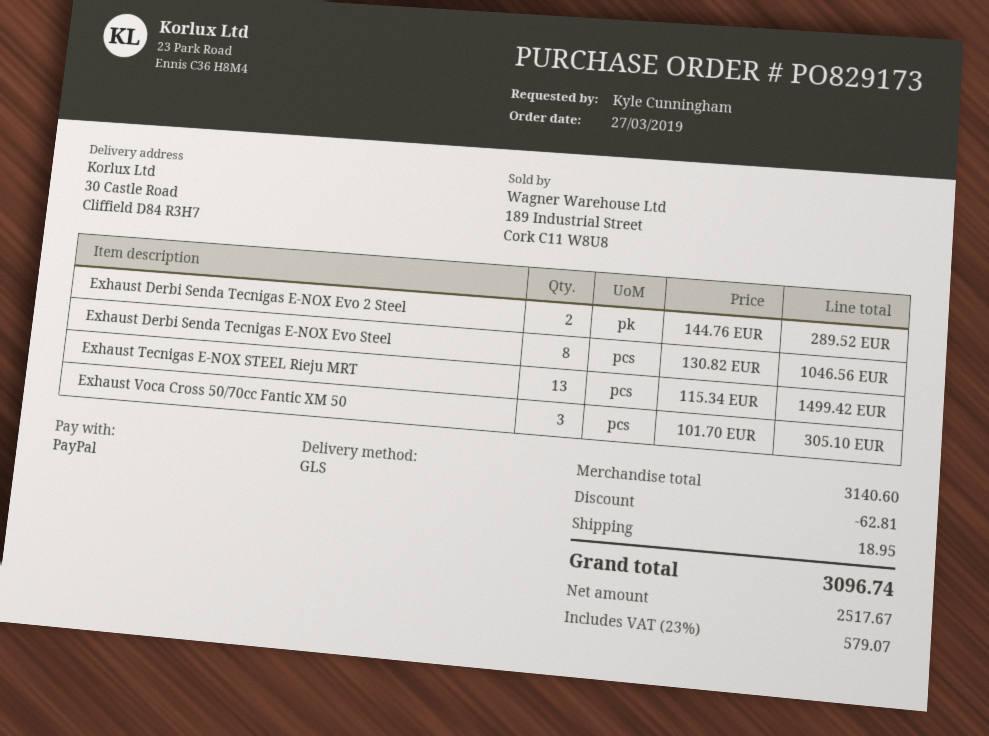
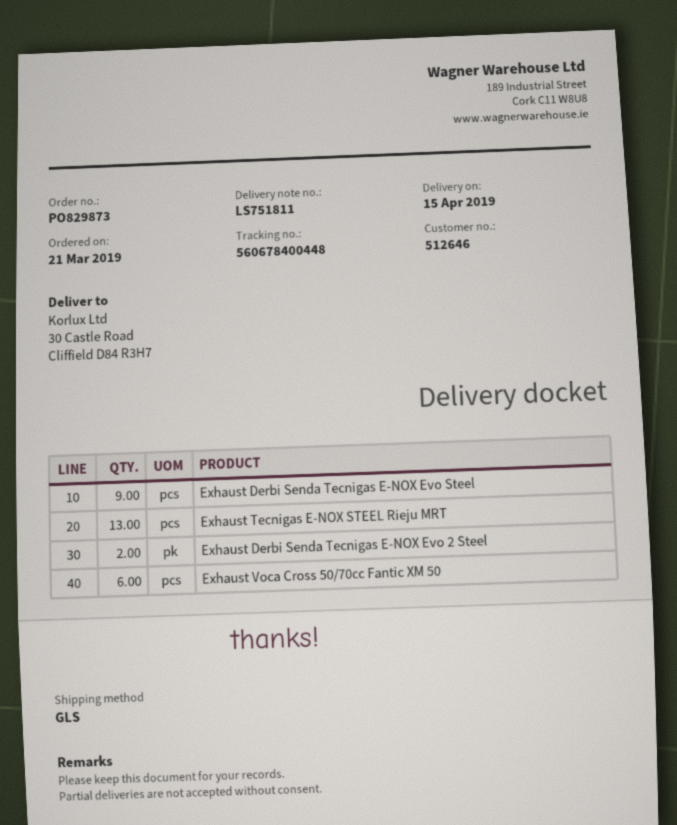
order number: PO829173 -> PO829873
order date: 2019-03-27 -> 2019-03-21
Exhaust Derbi Senda Tecnigas E-NOX Evo Steel: 8 -> 9
Exhaust Voca Cross 50/70cc Fantic XM 50: 3 -> 6

